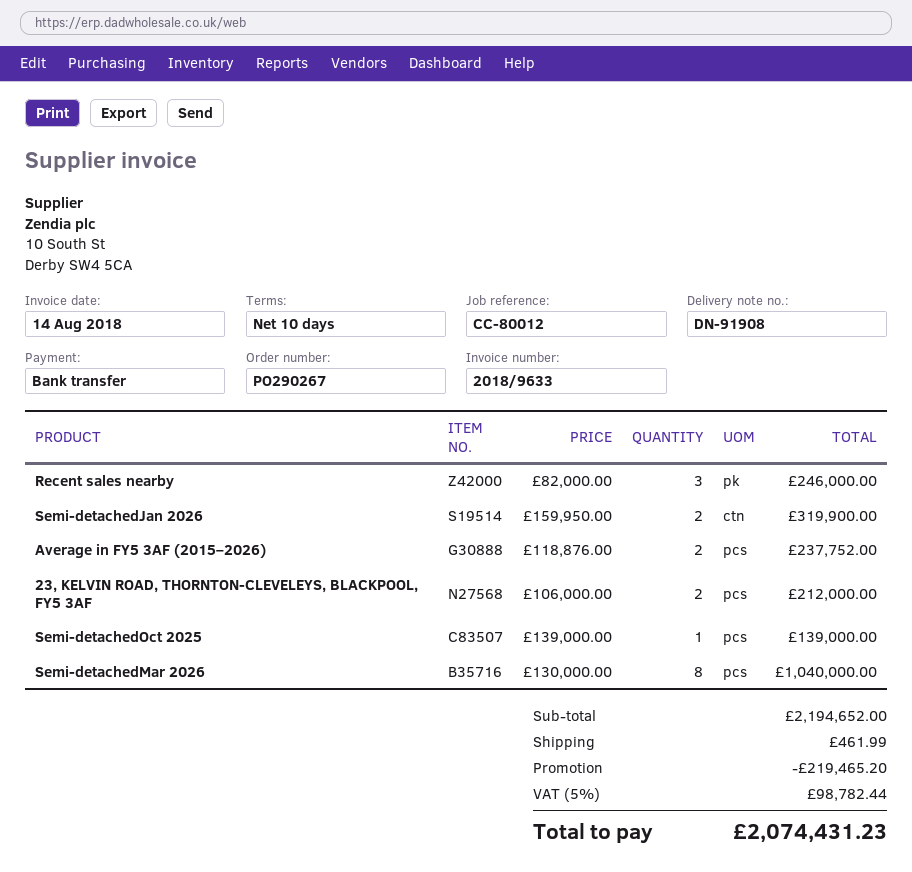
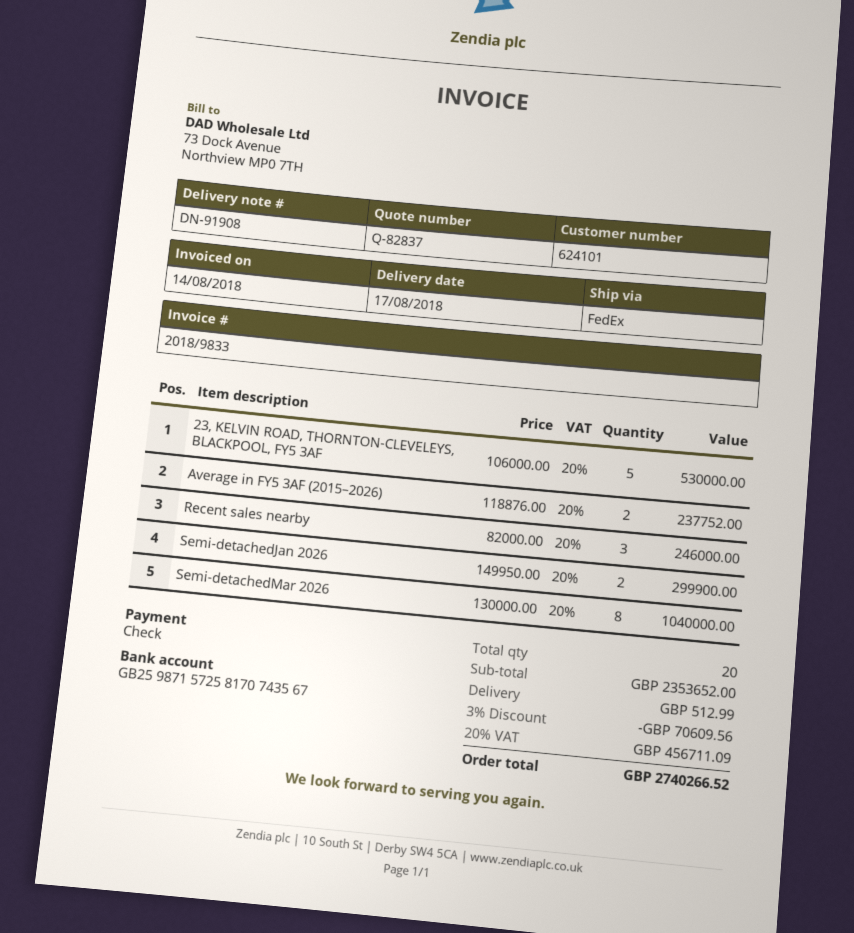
invoice number: 2018/9633 -> 2018/9833
payment method: bank transfer -> cheque
Semi-detachedJan 2026: 2 x 159950.00 = 319900.00 -> 2 x 149950.00 = 299900.00
23, KELVIN ROAD, THORNTON-CLEVELEYS, BLACKPOOL, FY5 3AF: 2 x 106000.00 = 212000.00 -> 5 x 106000.00 = 530000.00
Semi-detachedOct 2025: 1 x 139000.00 = 139000.00 -> none
subtotal: 2194652.00 -> 2353652.00
discount: 219465.20 -> 70609.56
shipping: 461.99 -> 512.99
tax: 5% = 98782.44 -> 20% = 456711.09
total: 2074431.23 -> 2740266.52

